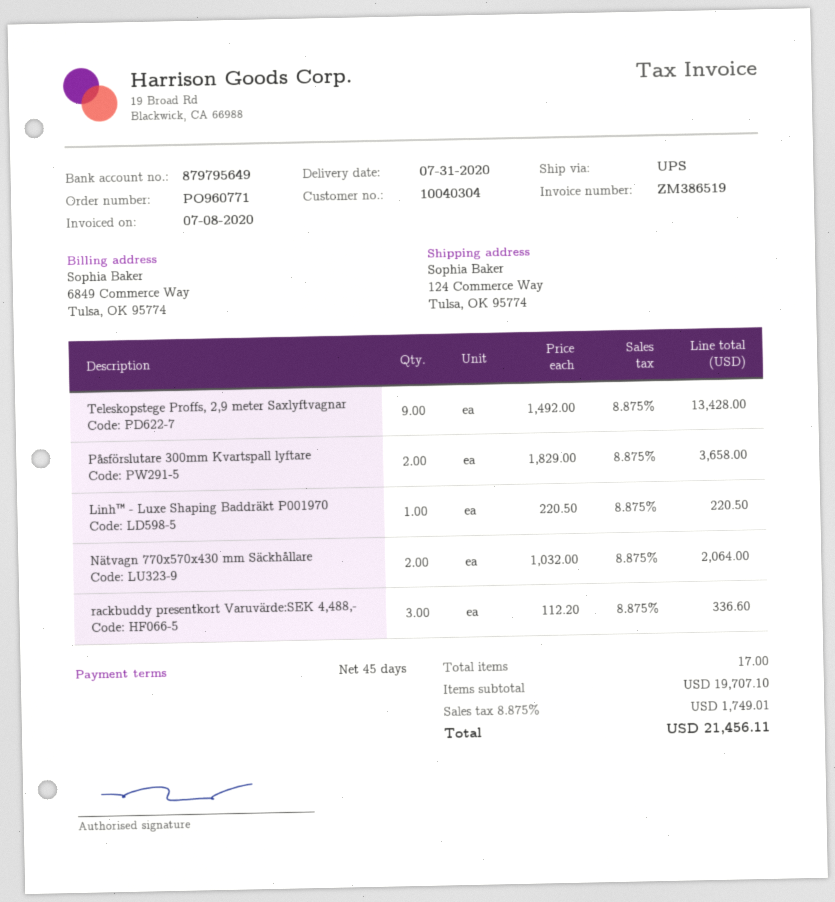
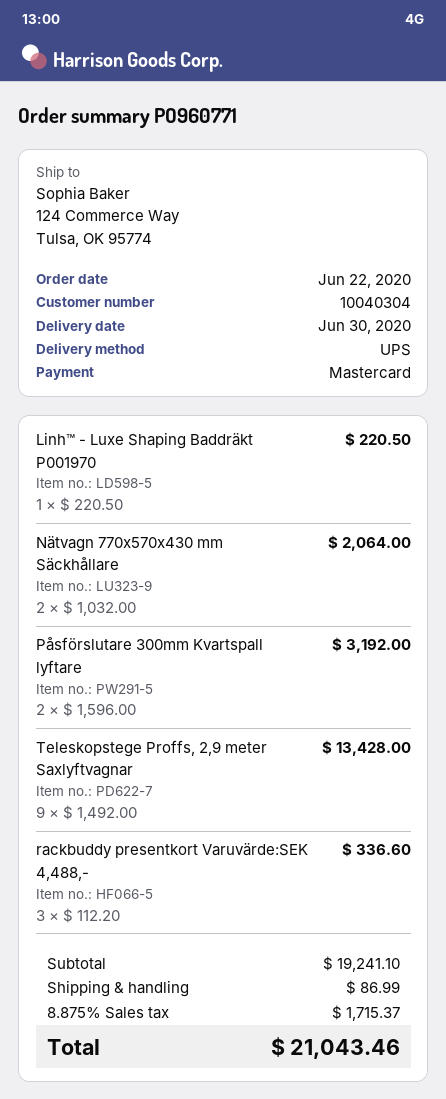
delivery date: 2020-07-31 -> 2020-06-30
Påsförslutare 300mm Kvartspall lyftare: 2 x 1829.00 = 3658.00 -> 2 x 1596.00 = 3192.00
subtotal: 19707.10 -> 19241.10
shipping: none -> 86.99
tax: 8.875% = 1749.01 -> 8.875% = 1715.37
total: 21456.11 -> 21043.46

